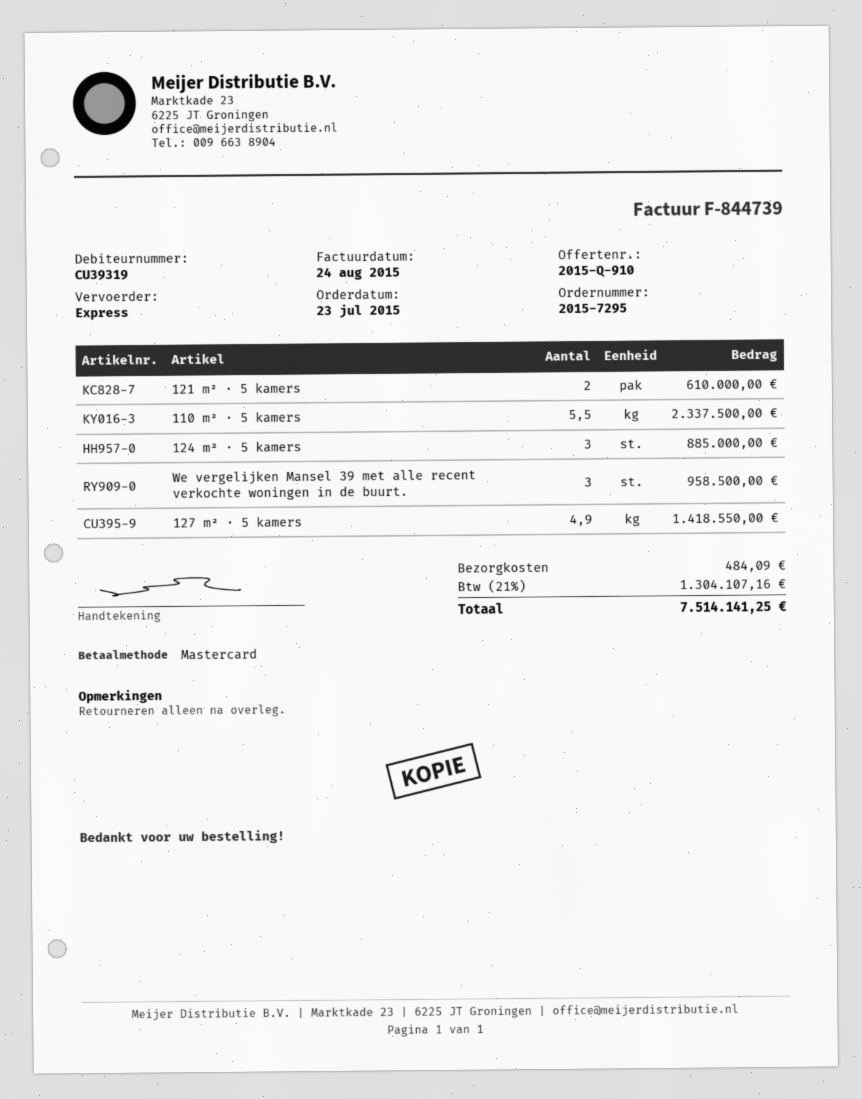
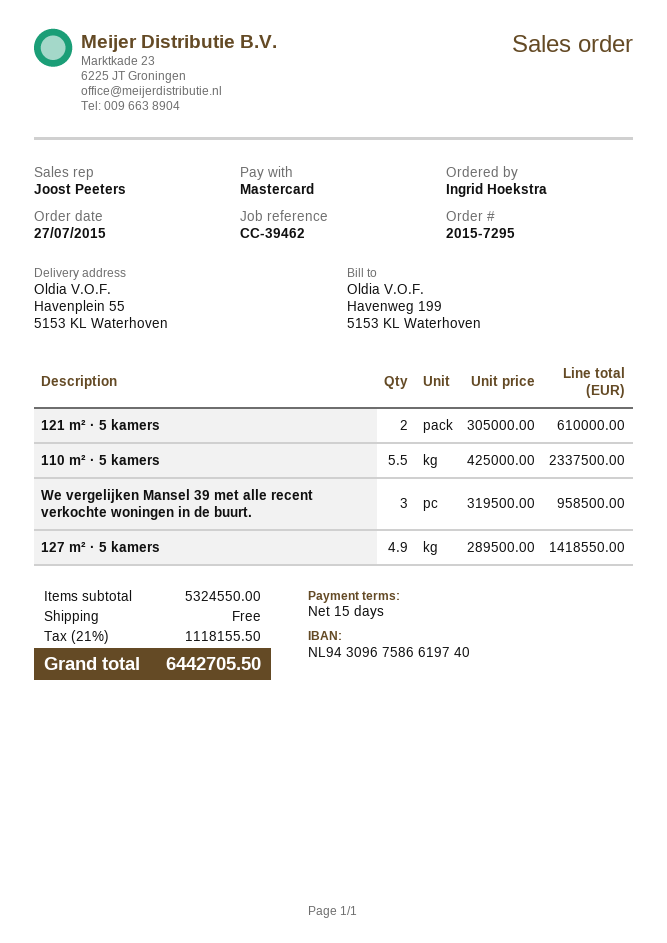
order date: 2015-07-23 -> 2015-07-27
124 m² · 5 kamers: 3 for 885000.00 -> none
shipping: 484.09 -> 0.00
tax: 21% = 1304107.16 -> 21% = 1118155.50
total: 7514141.25 -> 6442705.50

